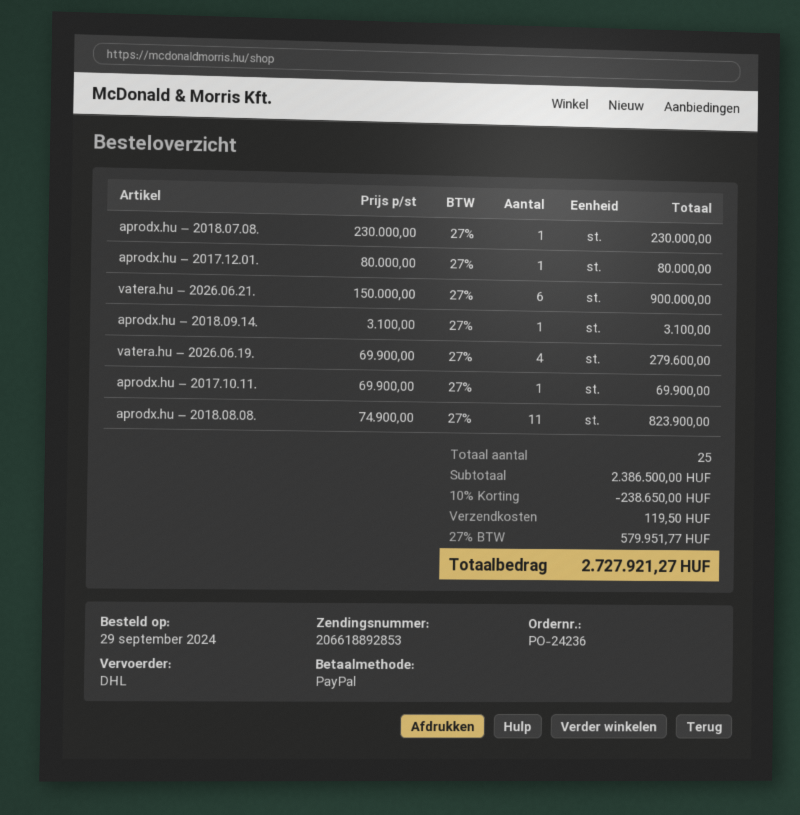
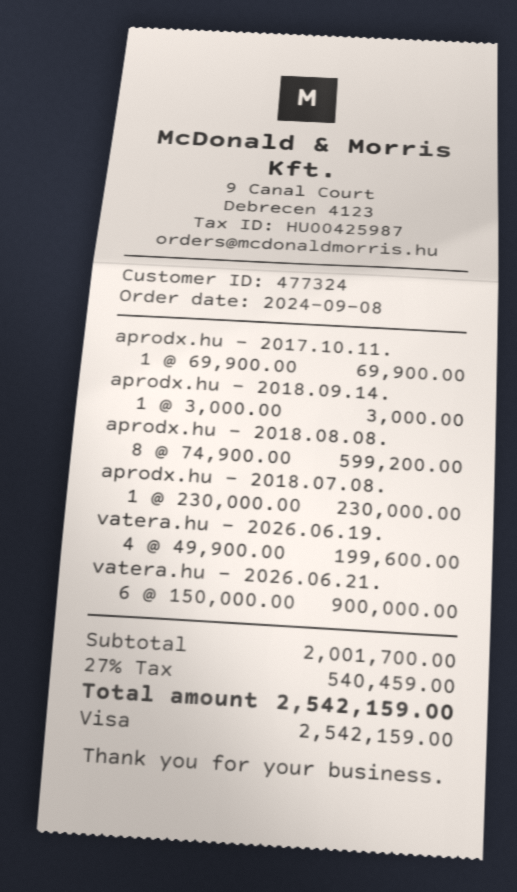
order date: 2024-09-29 -> 2024-09-08
payment method: PayPal -> Visa
aprodx.hu – 2017.12.01.: 1 x 80000.00 = 80000.00 -> none
aprodx.hu – 2018.09.14.: 1 x 3100.00 = 3100.00 -> 1 x 3000.00 = 3000.00
vatera.hu – 2026.06.19.: 4 x 69900.00 = 279600.00 -> 4 x 49900.00 = 199600.00
aprodx.hu – 2018.08.08.: 11 x 74900.00 = 823900.00 -> 8 x 74900.00 = 599200.00
subtotal: 2386500.00 -> 2001700.00
discount: 10% = 238650.00 -> none
shipping: 119.50 -> none
tax: 27% = 579951.77 -> 27% = 540459.00
total: 2727921.27 -> 2542159.00

